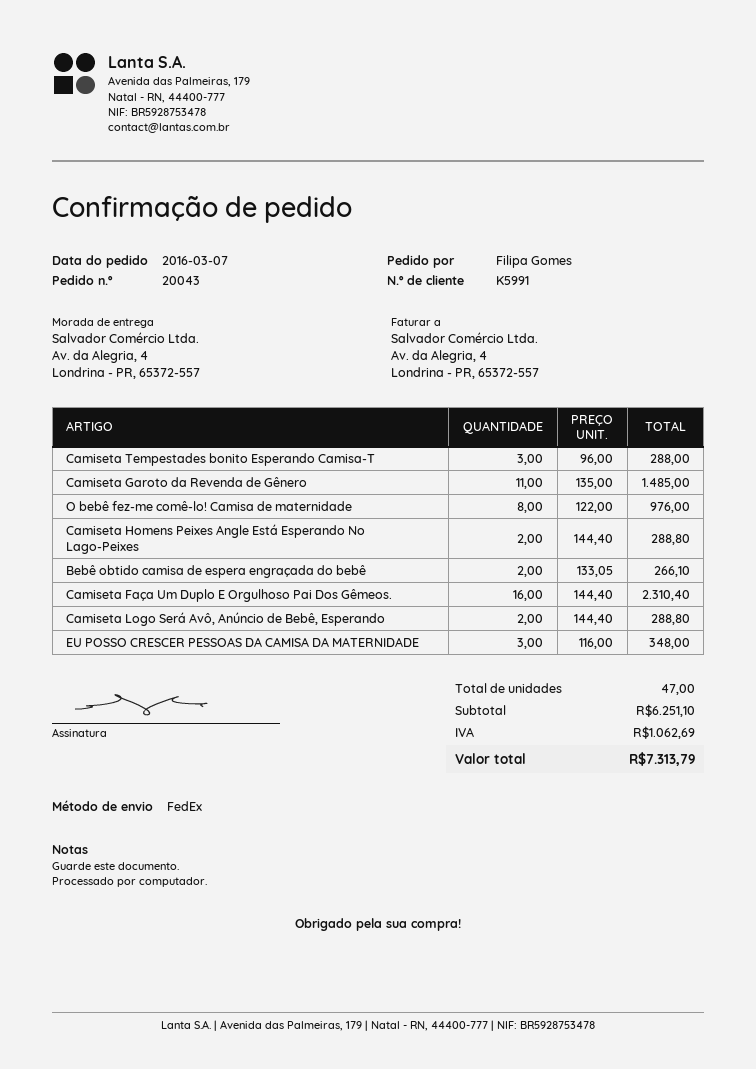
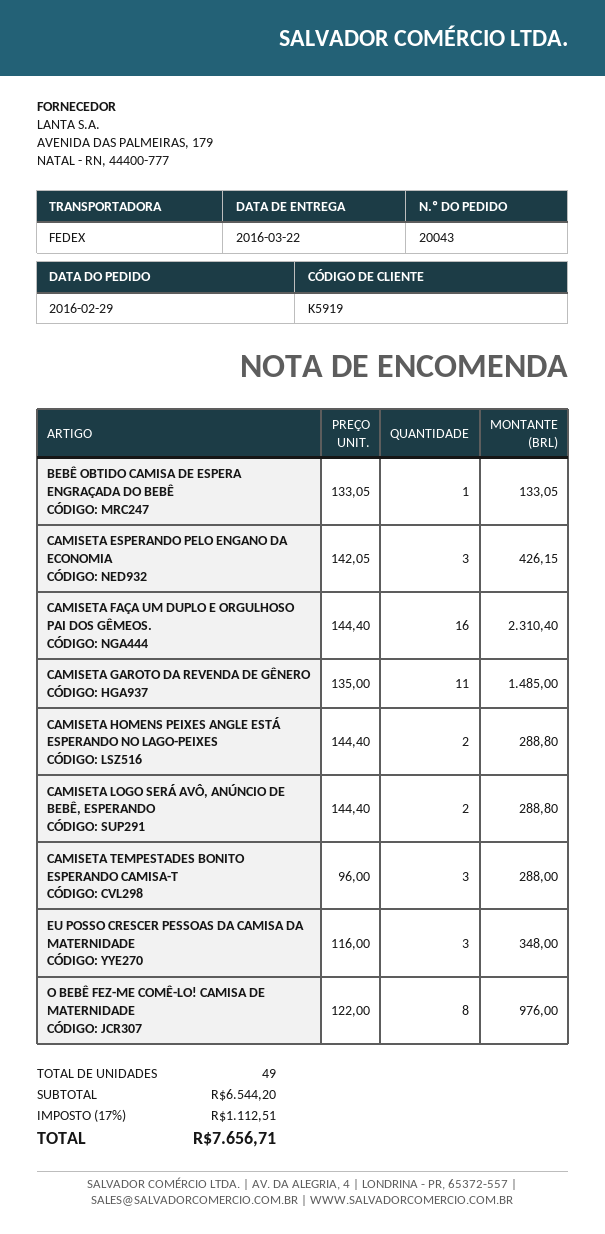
order date: 2016-03-07 -> 2016-02-29
customer number: K5991 -> K5919
Bebê obtido camisa de espera engraçada do bebê: 2 x 133.05 = 266.10 -> 1 x 133.05 = 133.05
CAMISETA ESPERANDO PELO ENGANO DA ECONOMIA: none -> 3 x 142.05 = 426.15
total quantity: 47 -> 49
subtotal: 6251.10 -> 6544.20
tax: 1062.69 -> 1112.51
total: 7313.79 -> 7656.71

